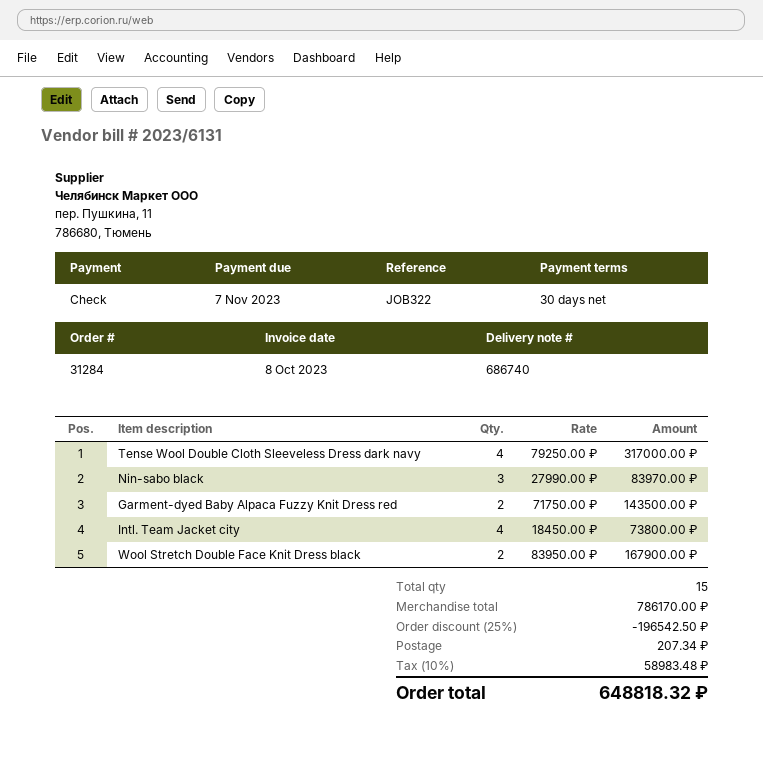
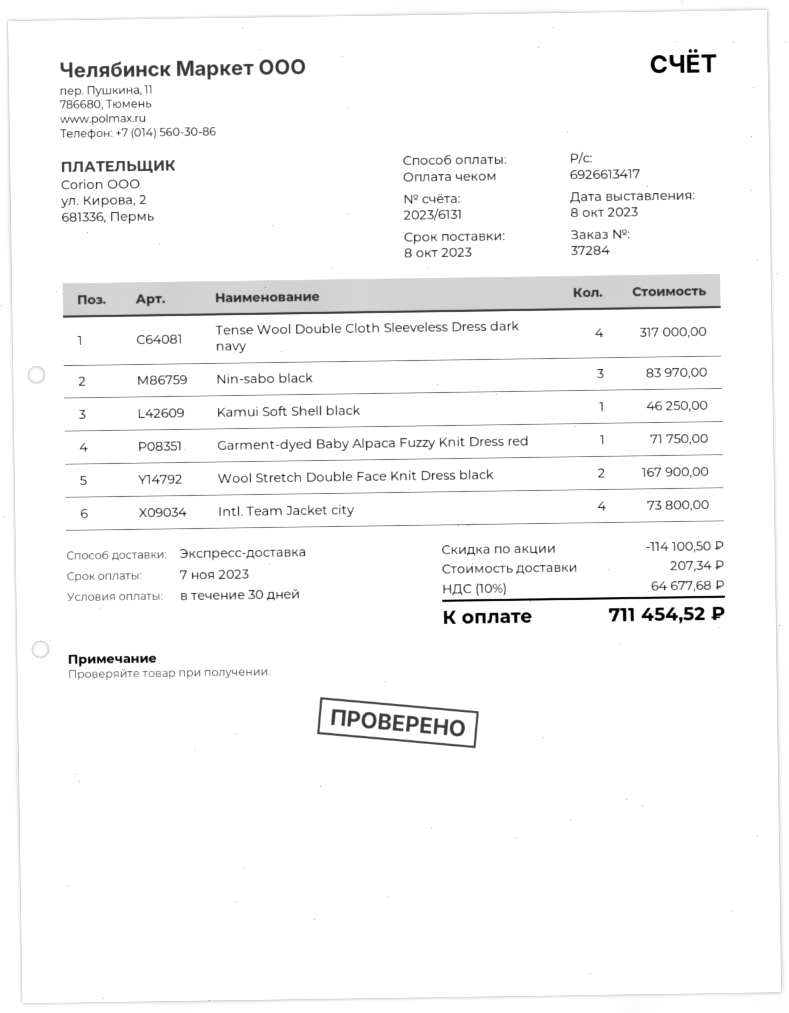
order number: 31284 -> 37284
Garment-dyed Baby Alpaca Fuzzy Knit Dress red: 2 for 143500.00 -> 1 for 71750.00
Kamui Soft Shell black: none -> 1 for 46250.00
discount: 196542.50 -> 114100.50
tax: 10% = 58983.48 -> 10% = 64677.68
total: 648818.32 -> 711454.52

